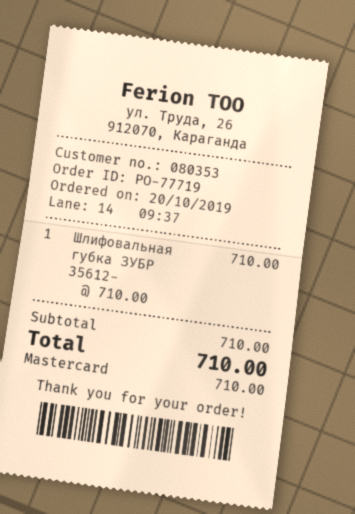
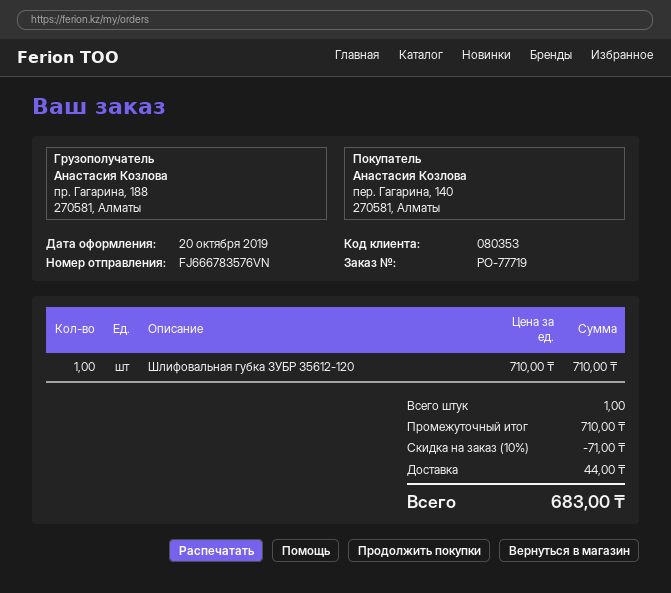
discount: none -> 10% = 71.00
shipping: none -> 44.00
total: 710.00 -> 683.00

